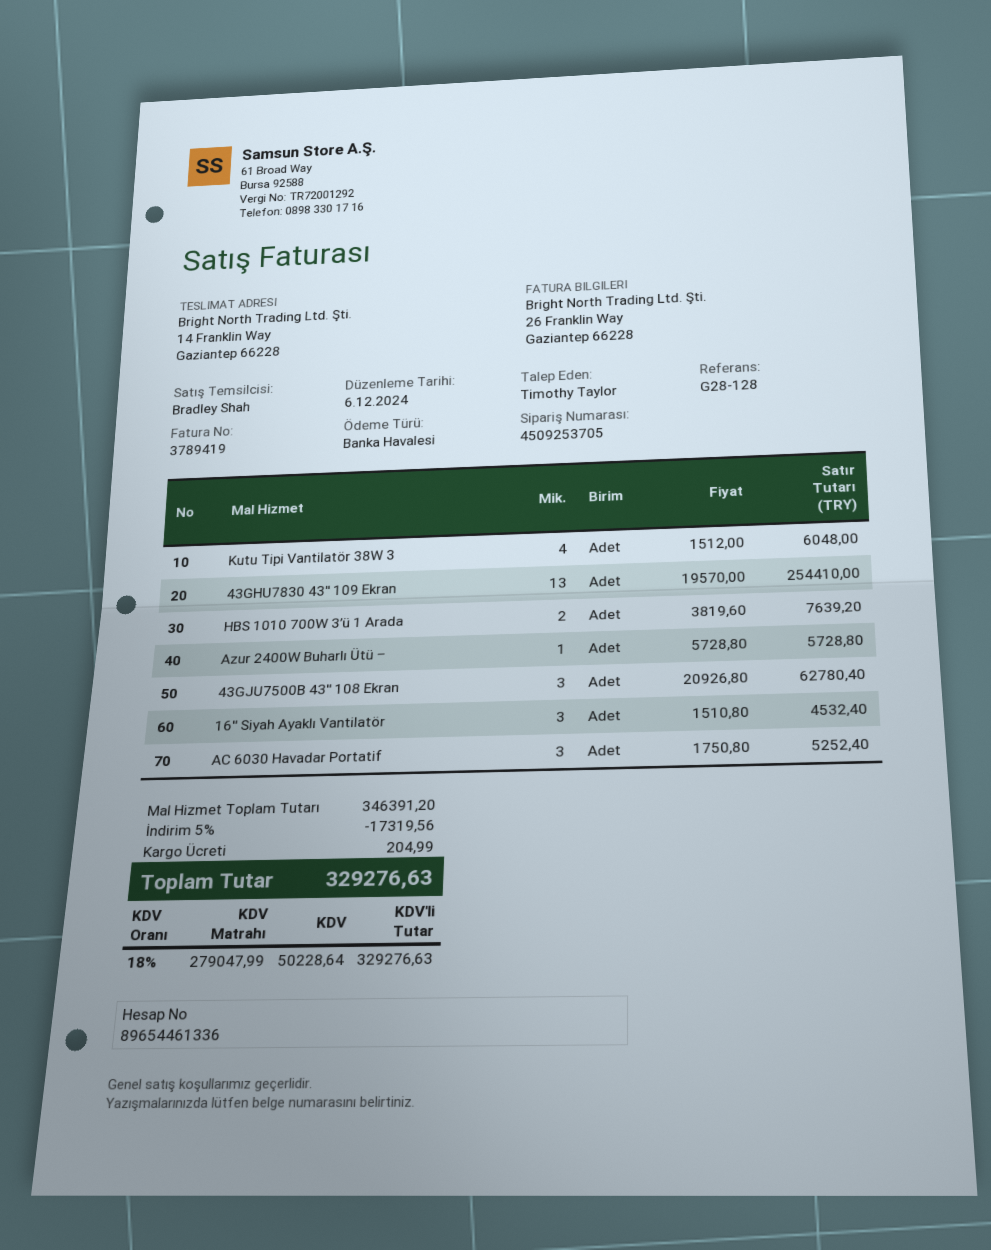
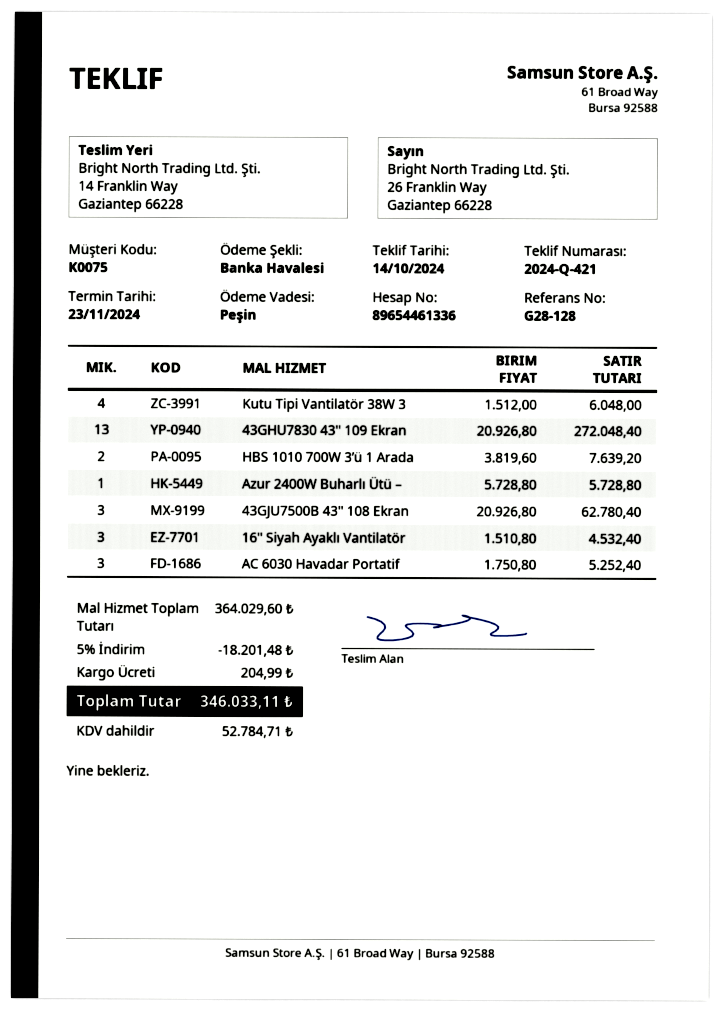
43GHU7830 43'' 109 Ekran: 13 x 19570.00 = 254410.00 -> 13 x 20926.80 = 272048.40
subtotal: 346391.20 -> 364029.60
discount: 5% = 17319.56 -> 5% = 18201.48
tax: 50228.64 -> 52784.71
total: 329276.63 -> 346033.11

